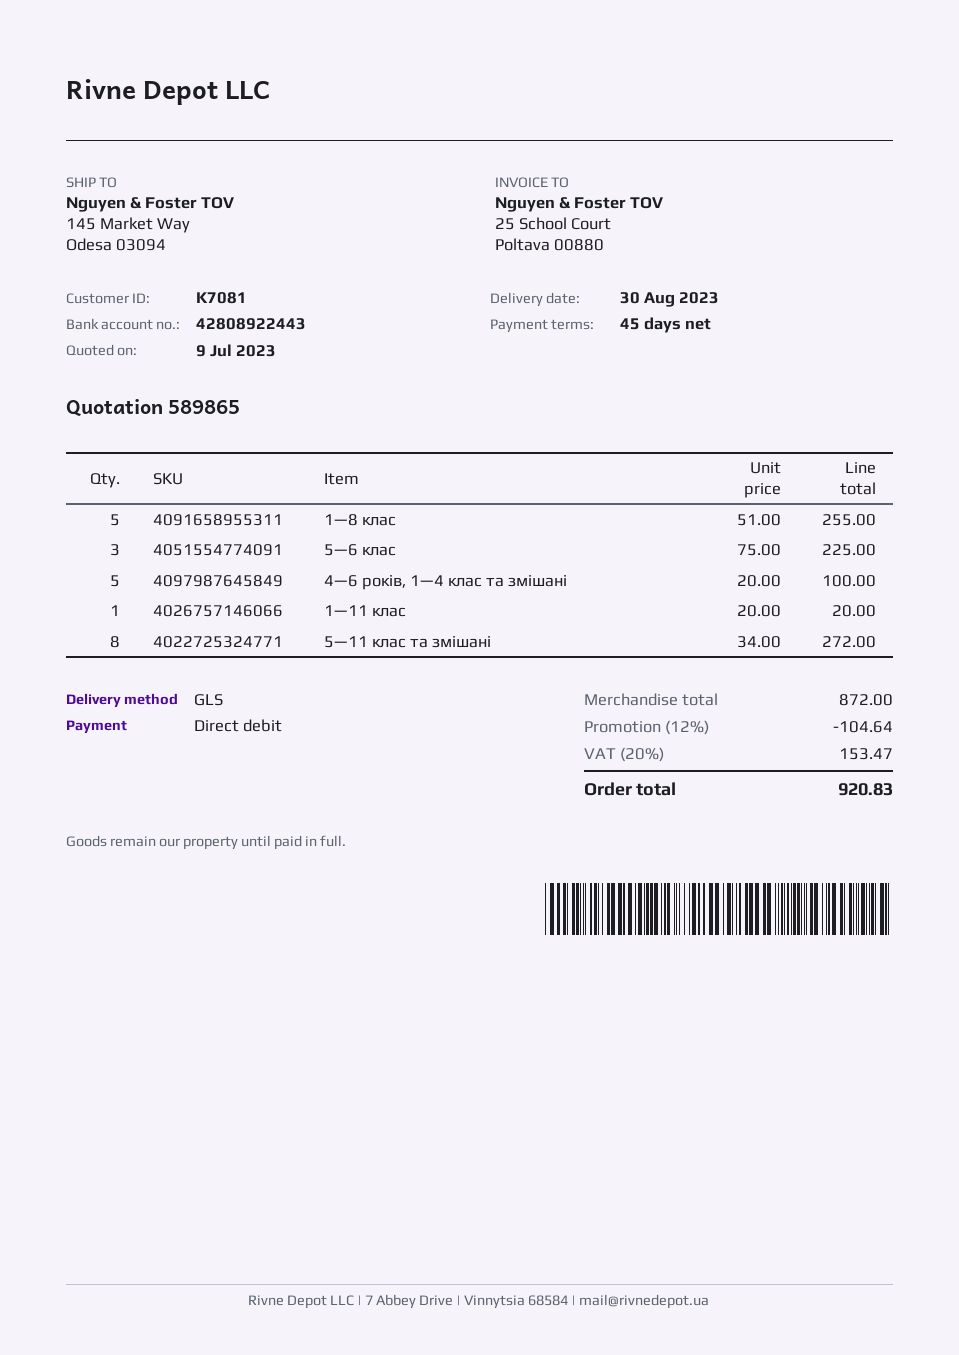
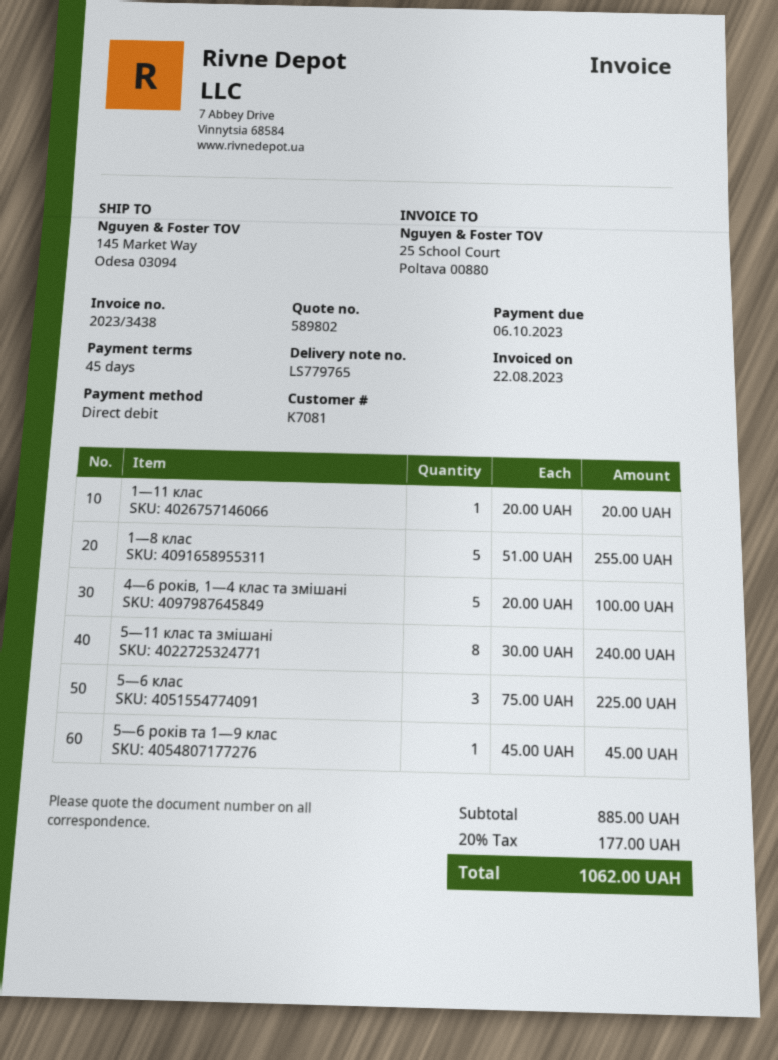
quote number: 589865 -> 589802
5—11 клас та змішані: 8 x 34.00 = 272.00 -> 8 x 30.00 = 240.00
5—6 років та 1—9 клас: none -> 1 x 45.00 = 45.00
subtotal: 872.00 -> 885.00
discount: 12% = 104.64 -> none
tax: 20% = 153.47 -> 20% = 177.00
total: 920.83 -> 1062.00

